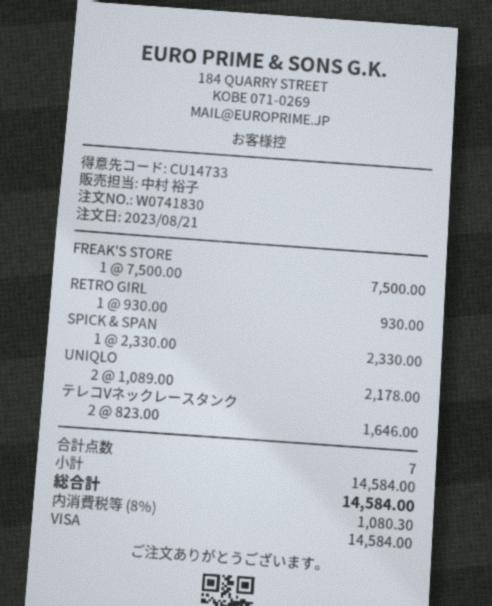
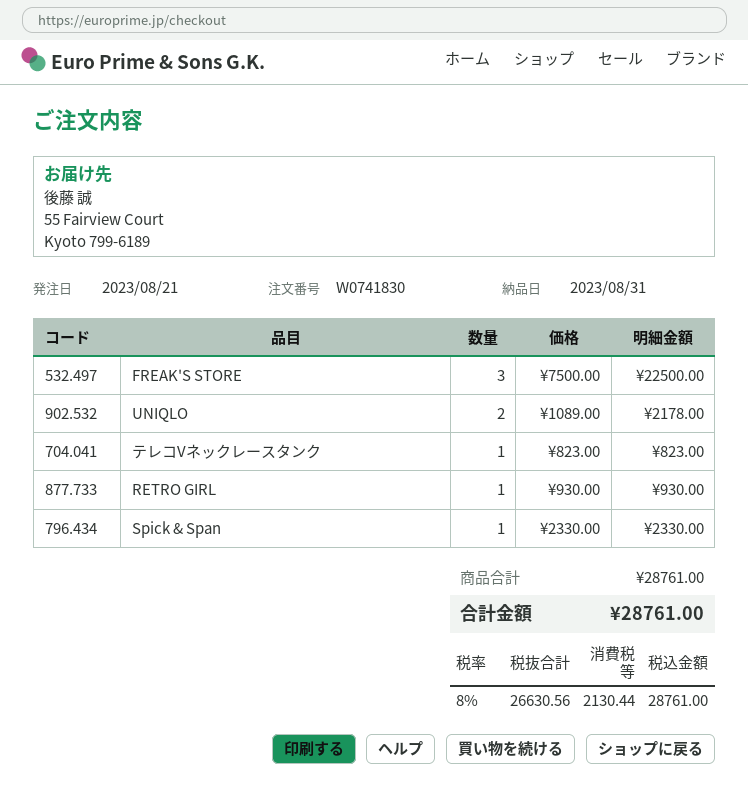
FREAK'S STORE: 1 x 7500.00 = 7500.00 -> 3 x 7500.00 = 22500.00
テレコVネックレースタンク: 2 x 823.00 = 1646.00 -> 1 x 823.00 = 823.00
subtotal: 14584.00 -> 28761.00
tax: 8% = 1080.30 -> 8% = 2130.44
total: 14584.00 -> 28761.00

